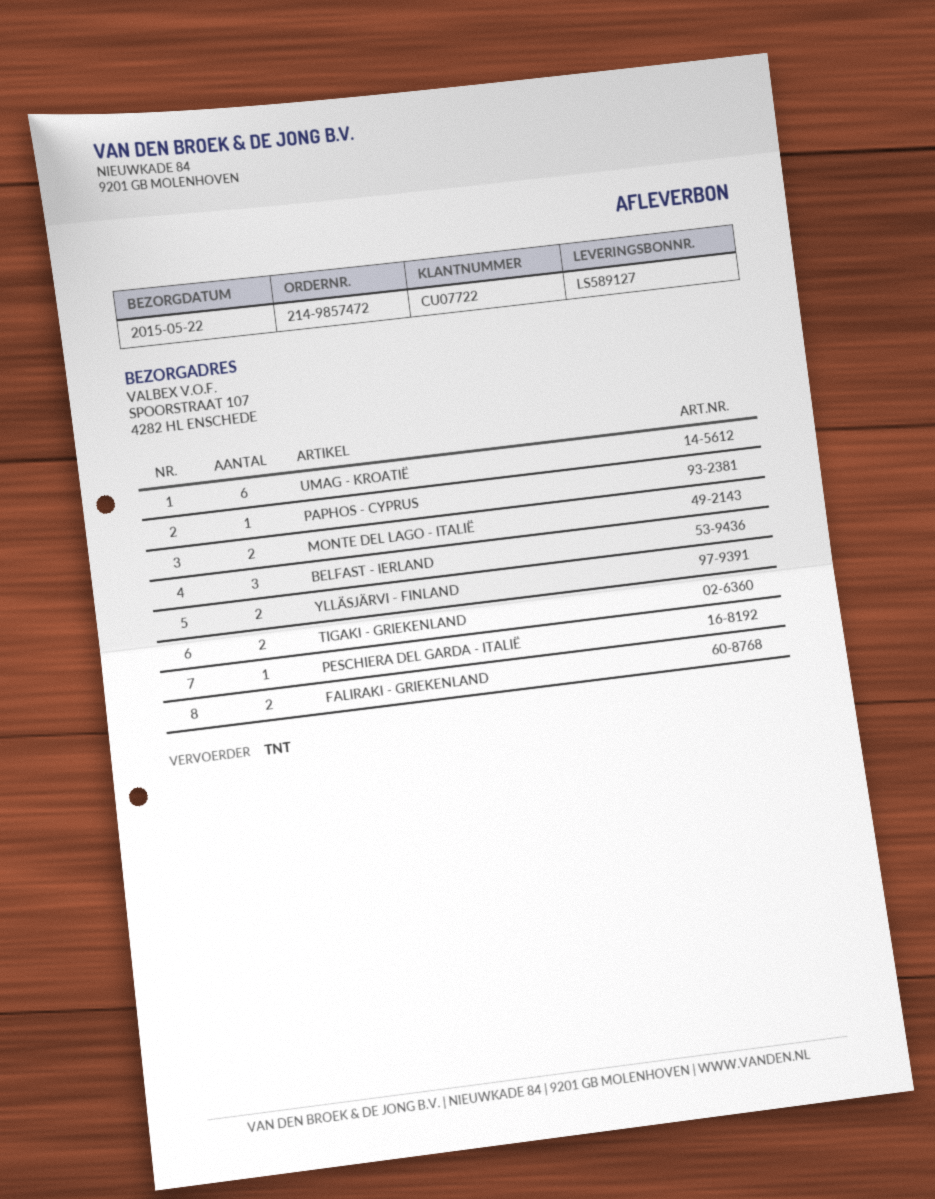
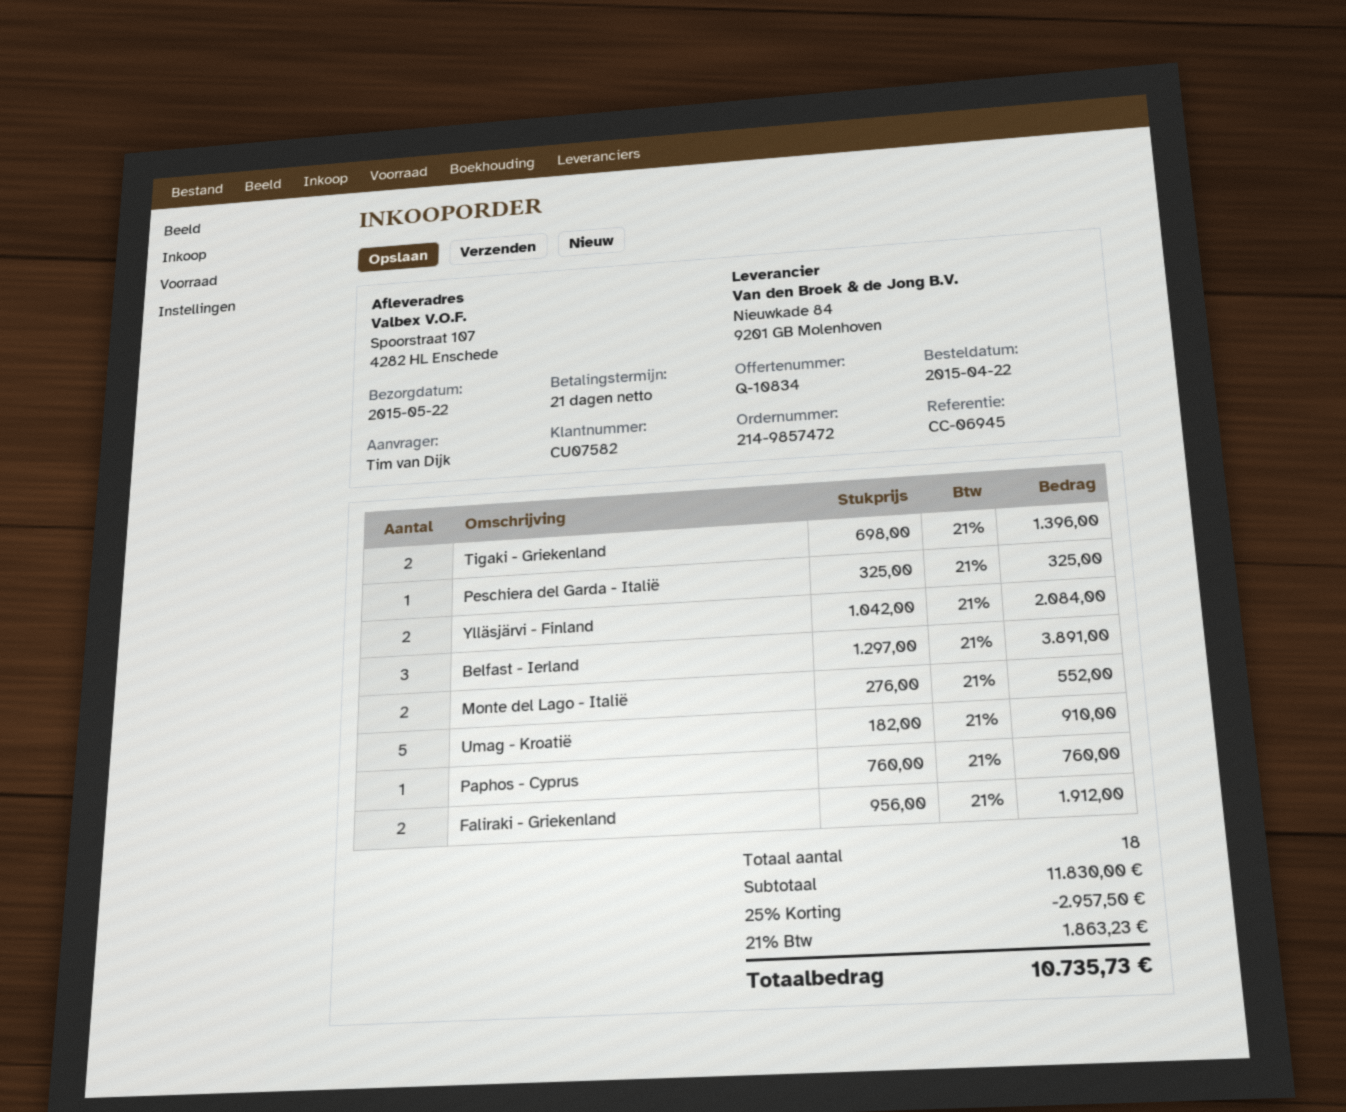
customer number: CU07722 -> CU07582
UMAG - KROATIË: 6 -> 5

